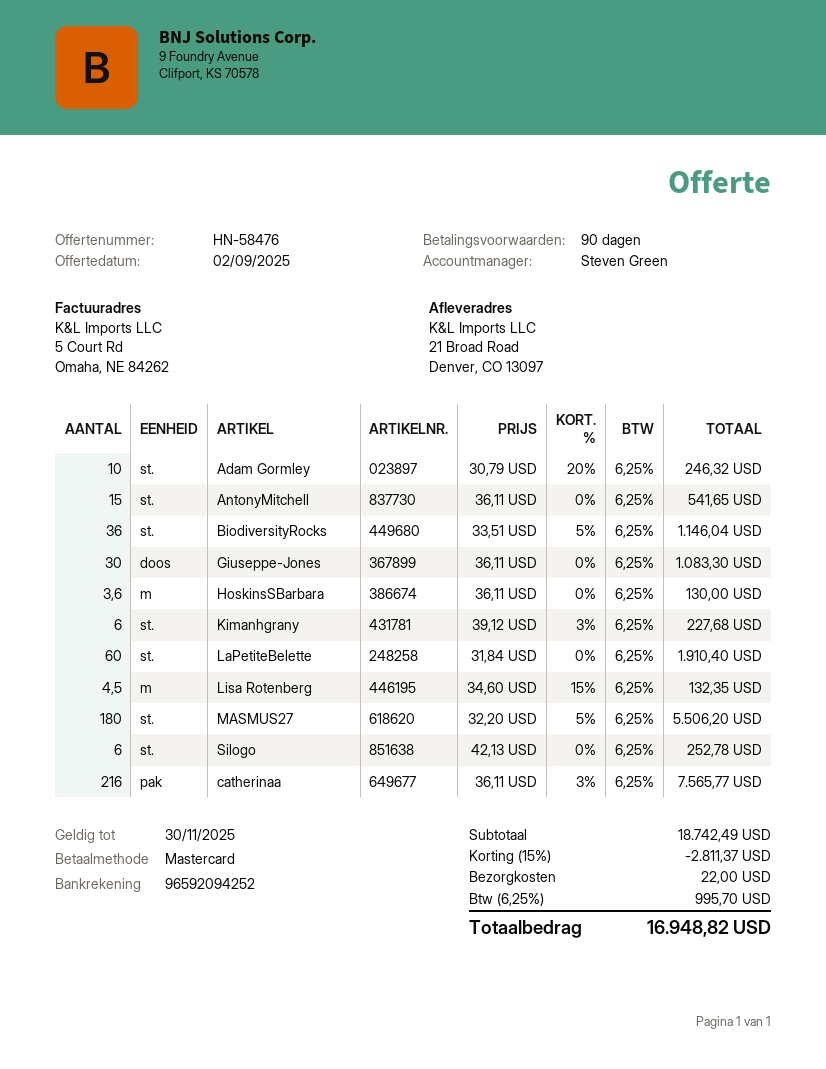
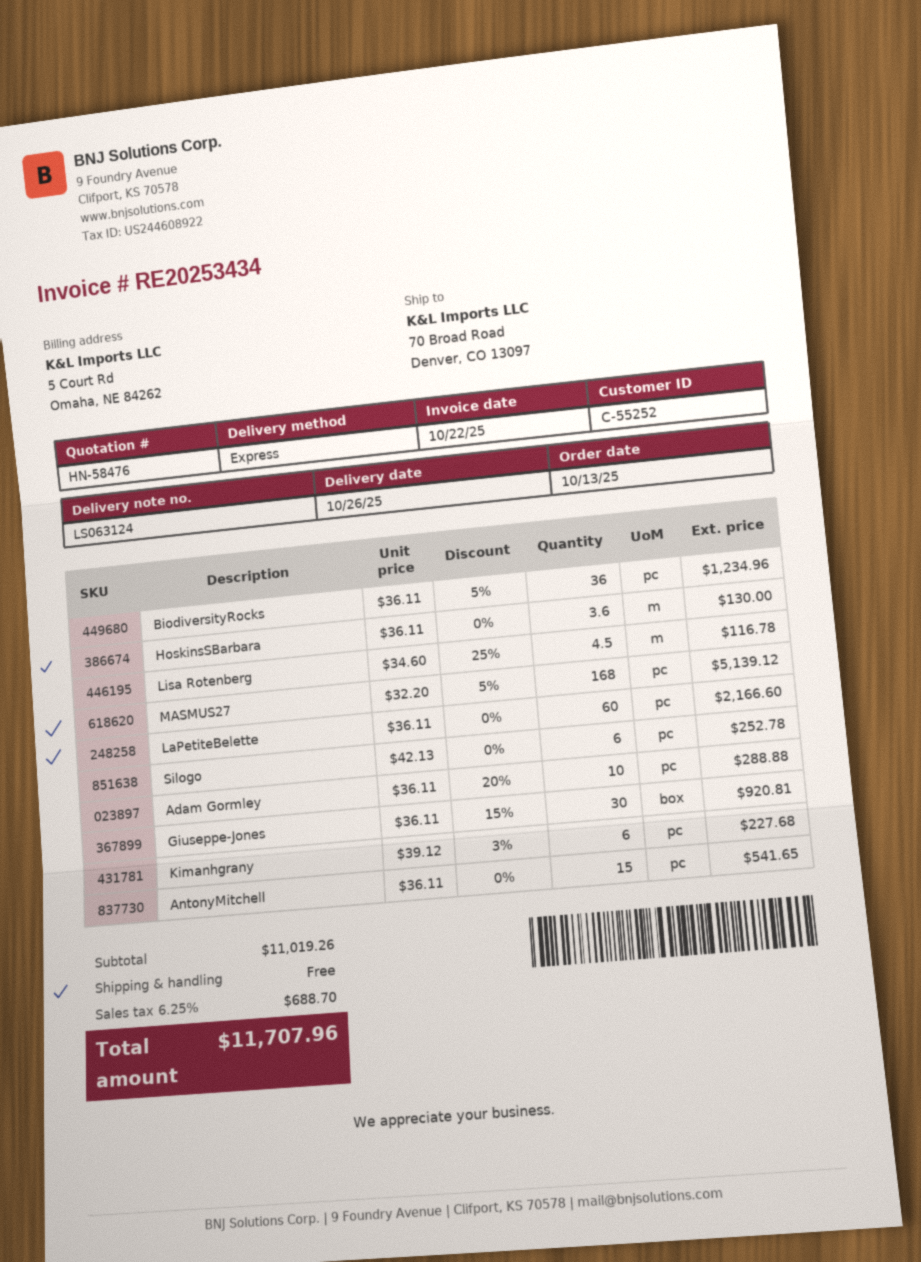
ship to: 21 Broad Road, Denver, CO 13097 -> 70 Broad Road, Denver, CO 13097
Adam Gormley: 10 x 30.79 - 20% = 246.32 -> 10 x 36.11 - 20% = 288.88
BiodiversityRocks: 36 x 33.51 - 5% = 1146.04 -> 36 x 36.11 - 5% = 1234.96
Giuseppe-Jones: 30 x 36.11 = 1083.30 -> 30 x 36.11 - 15% = 920.81
LaPetiteBelette: 60 x 31.84 = 1910.40 -> 60 x 36.11 = 2166.60
Lisa Rotenberg: 4.5 x 34.60 - 15% = 132.35 -> 4.5 x 34.60 - 25% = 116.78
MASMUS27: 180 x 32.20 - 5% = 5506.20 -> 168 x 32.20 - 5% = 5139.12
catherinaa: 216 x 36.11 - 3% = 7565.77 -> none
subtotal: 18742.49 -> 11019.26
discount: 15% = 2811.37 -> none
shipping: 22.00 -> 0.00
tax: 6.25% = 995.70 -> 6.25% = 688.70
total: 16948.82 -> 11707.96

